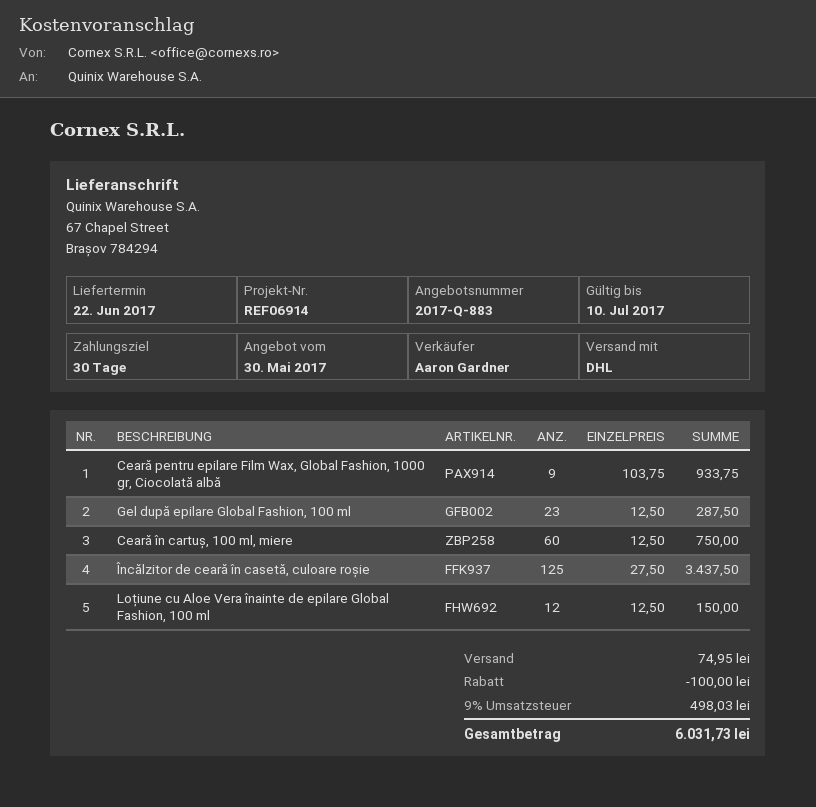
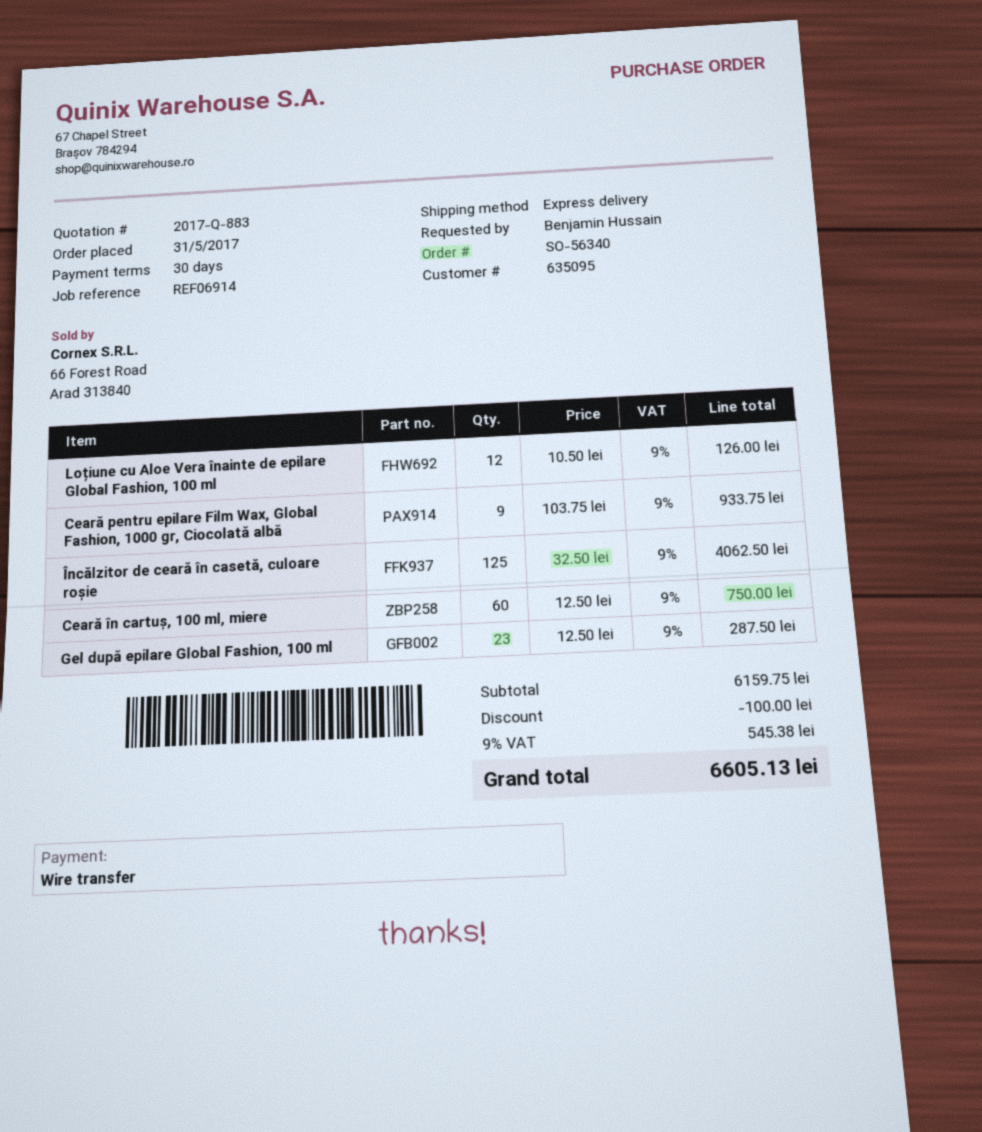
shipping method: DHL -> express
Încălzitor de ceară în casetă, culoare roșie: 125 x 27.50 = 3437.50 -> 125 x 32.50 = 4062.50
Loțiune cu Aloe Vera înainte de epilare Global Fashion, 100 ml: 12 x 12.50 = 150.00 -> 12 x 10.50 = 126.00
shipping: 74.95 -> none
tax: 9% = 498.03 -> 9% = 545.38
total: 6031.73 -> 6605.13

